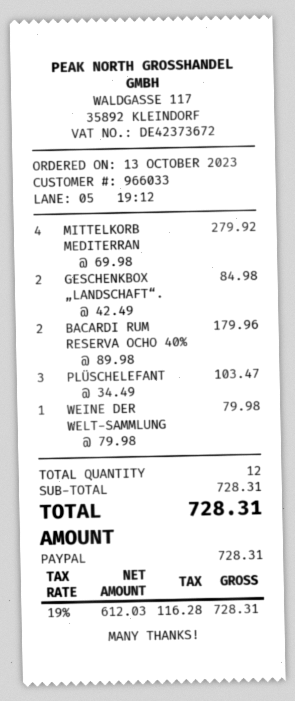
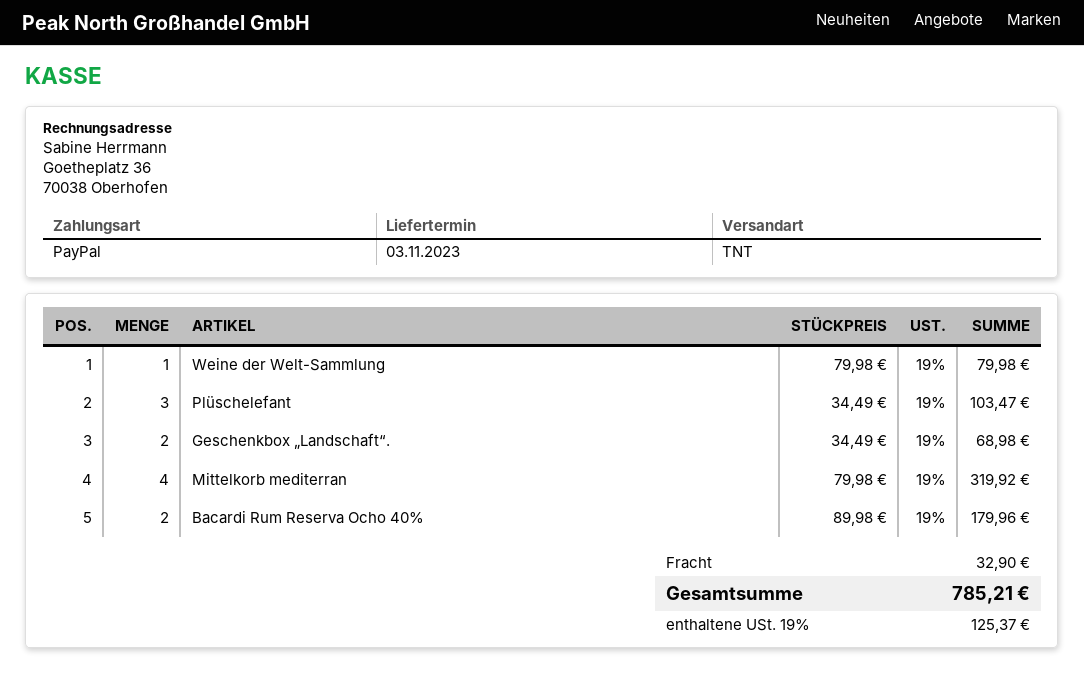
MITTELKORB MEDITERRAN: 4 x 69.98 = 279.92 -> 4 x 79.98 = 319.92
GESCHENKBOX „LANDSCHAFT“.: 2 x 42.49 = 84.98 -> 2 x 34.49 = 68.98
shipping: none -> 32.90
tax: 19% = 116.28 -> 19% = 125.37
total: 728.31 -> 785.21

